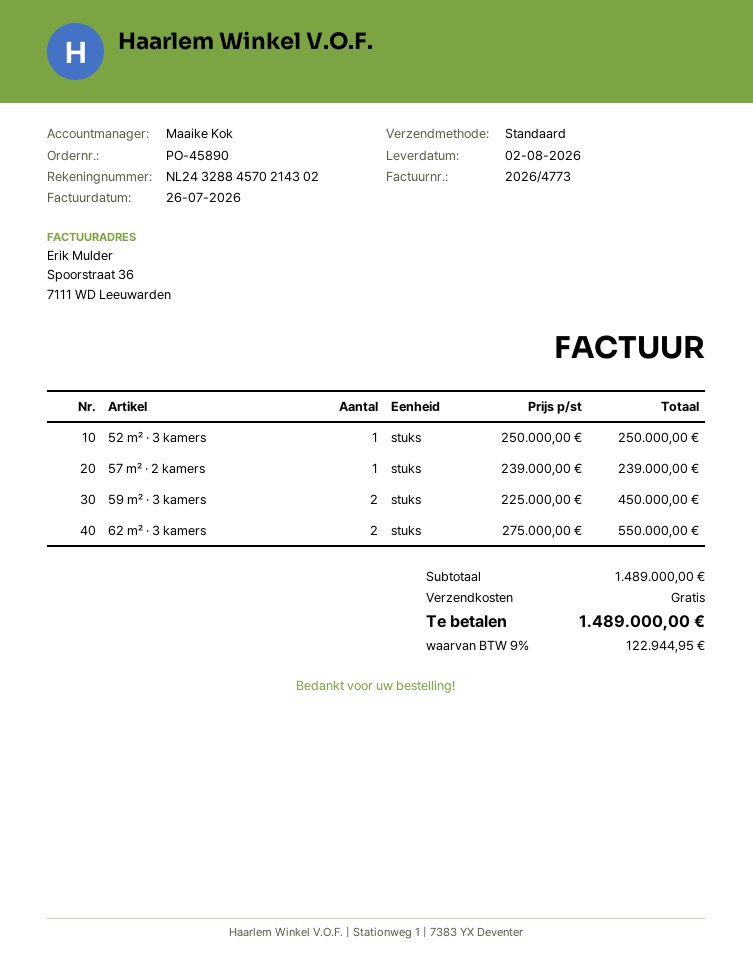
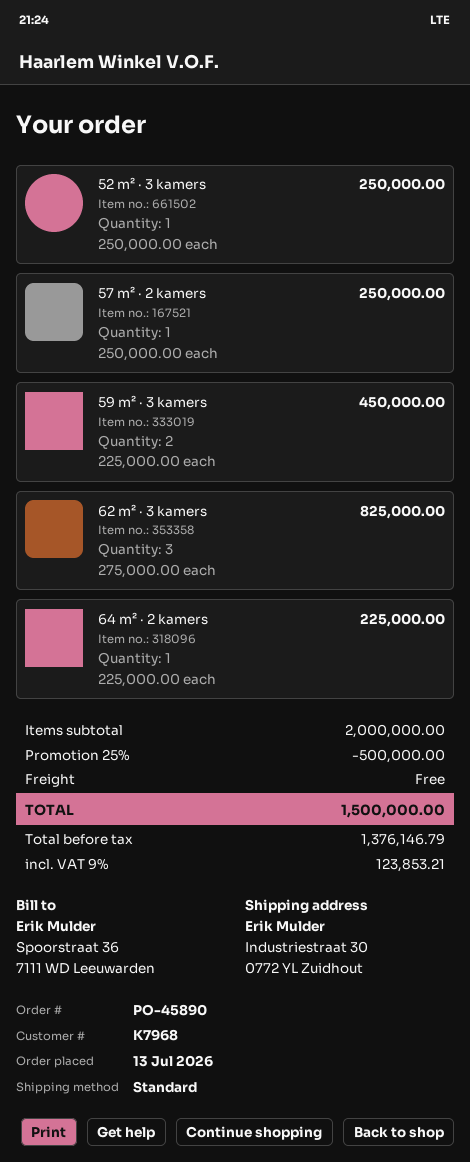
57 m² · 2 kamers: 1 x 239000.00 = 239000.00 -> 1 x 250000.00 = 250000.00
62 m² · 3 kamers: 2 x 275000.00 = 550000.00 -> 3 x 275000.00 = 825000.00
64 m² · 2 kamers: none -> 1 x 225000.00 = 225000.00
subtotal: 1489000.00 -> 2000000.00
discount: none -> 25% = 500000.00
tax: 9% = 122944.95 -> 9% = 123853.21
total: 1489000.00 -> 1500000.00

